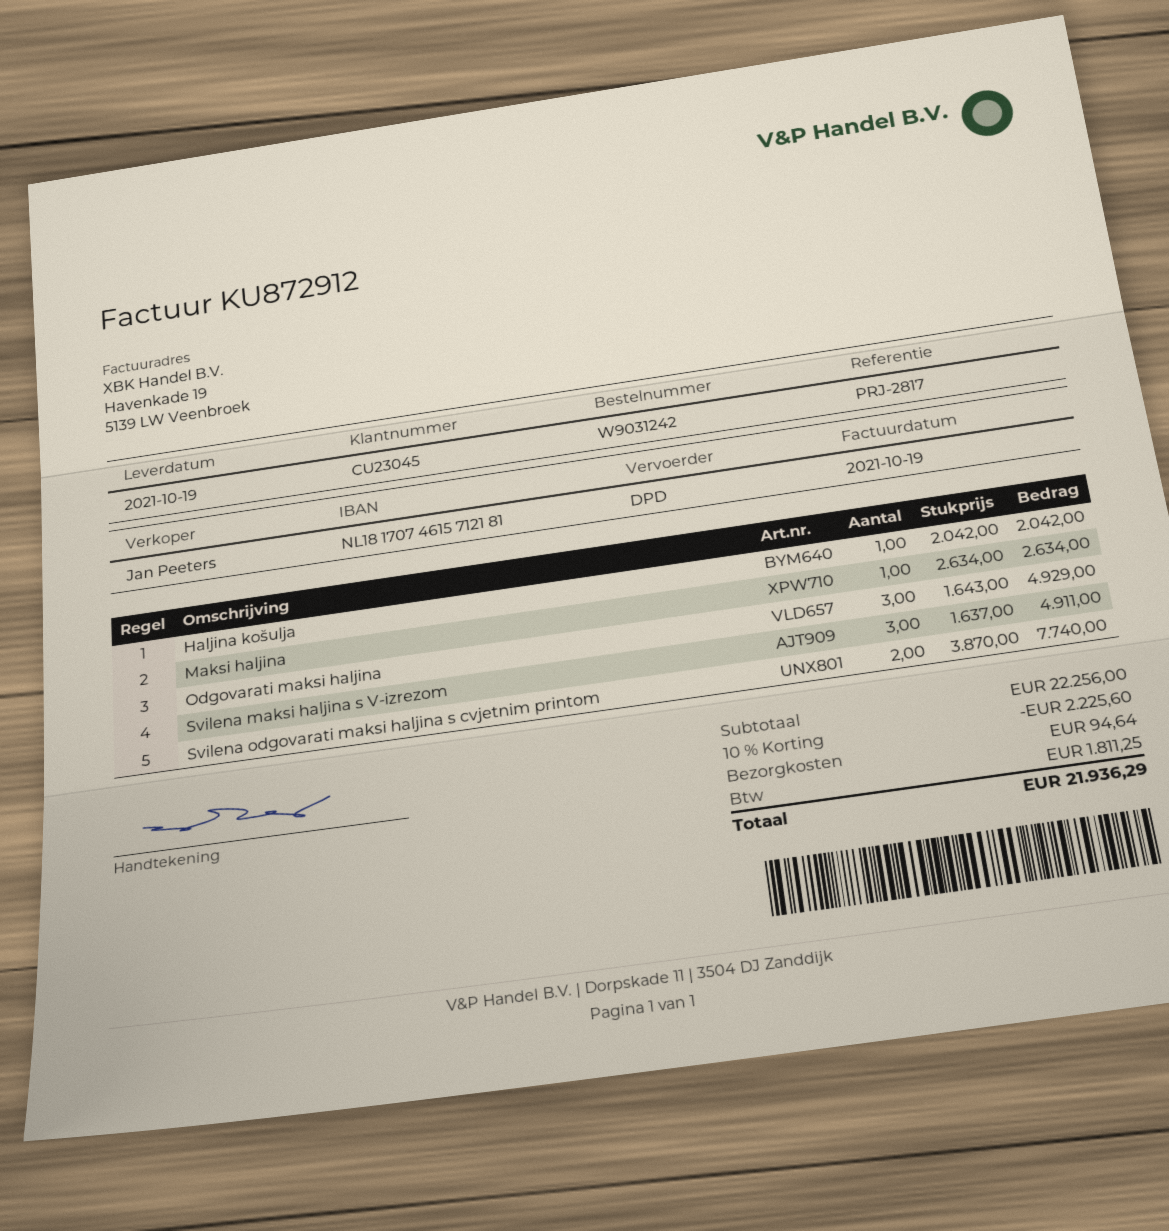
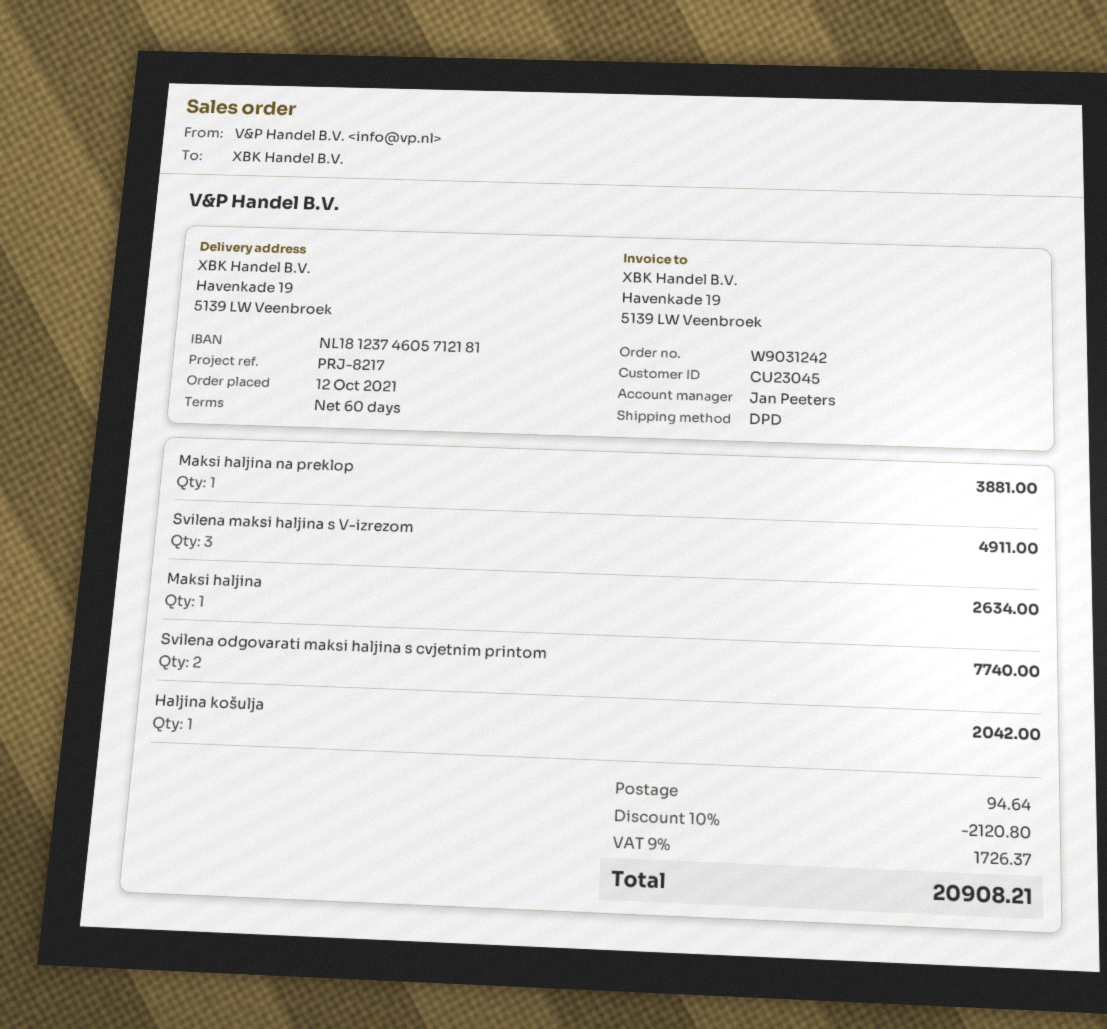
reference: PRJ-2817 -> PRJ-8217
bank account: NL1817074615712181 -> NL1812374605712181
Odgovarati maksi haljina: 3 for 4929.00 -> none
Maksi haljina na preklop: none -> 1 for 3881.00
discount: 10% = 2225.60 -> 10% = 2120.80
tax: 1811.25 -> 1726.37
total: 21936.29 -> 20908.21

